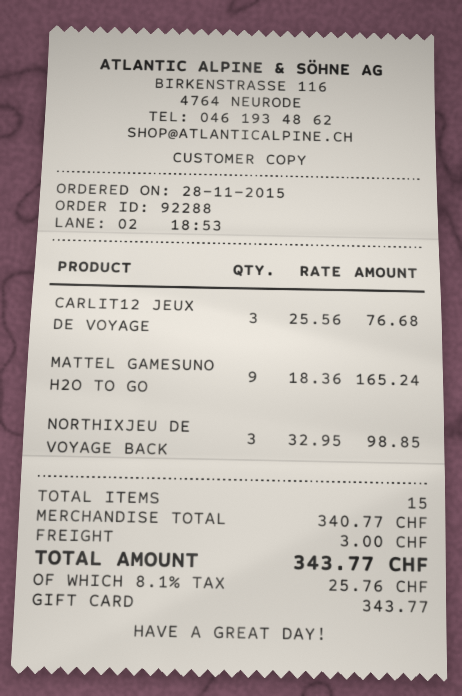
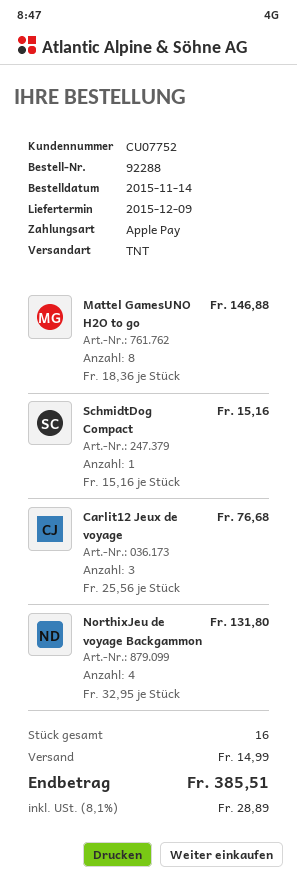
order date: 2015-11-28 -> 2015-11-14
payment method: gift card -> Apple Pay
MATTEL GAMESUNO H2O TO GO: 9 x 18.36 = 165.24 -> 8 x 18.36 = 146.88
NORTHIXJEU DE VOYAGE BACK: 3 x 32.95 = 98.85 -> 4 x 32.95 = 131.80
SchmidtDog Compact: none -> 1 x 15.16 = 15.16
total quantity: 15 -> 16
shipping: 3.00 -> 14.99
tax: 8.1% = 25.76 -> 8.1% = 28.89
total: 343.77 -> 385.51

